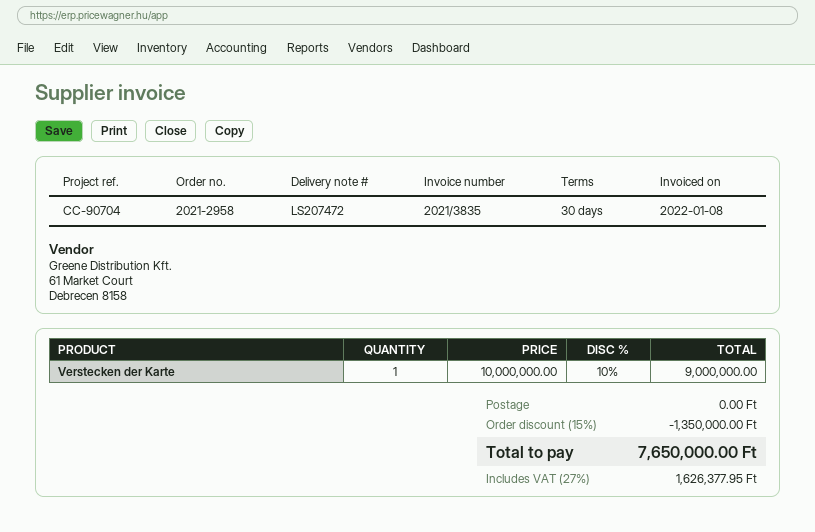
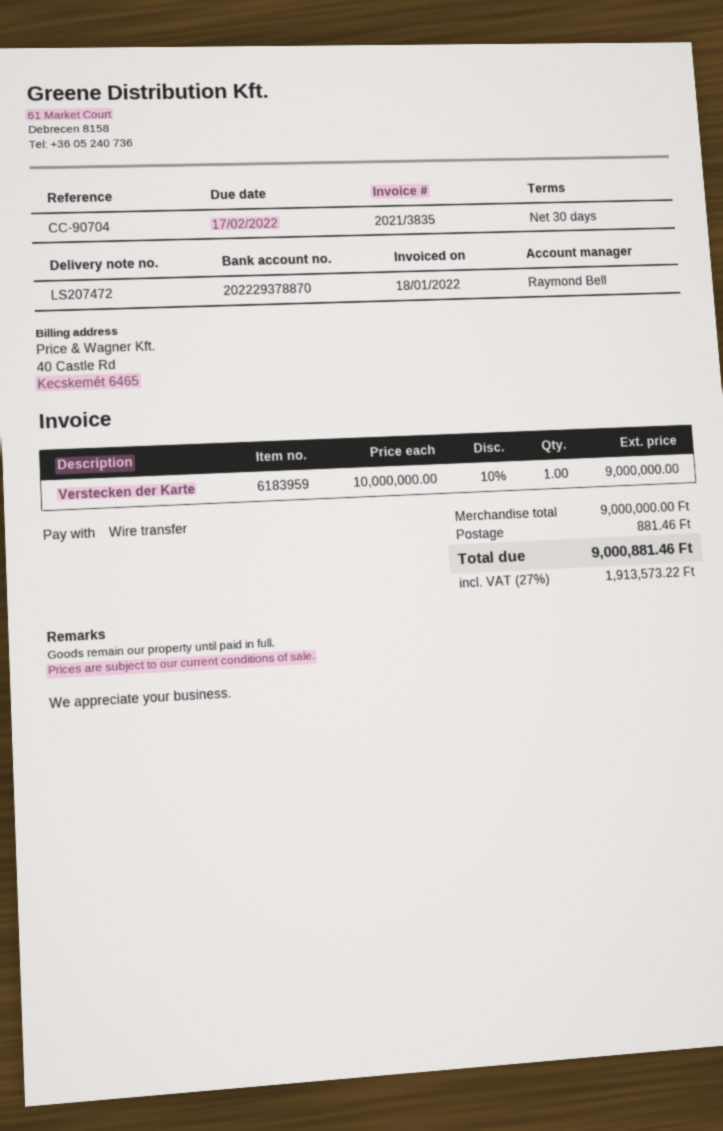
invoice date: 2022-01-08 -> 2022-01-18
discount: 15% = 1350000.00 -> none
shipping: 0.00 -> 881.46
tax: 27% = 1626377.95 -> 27% = 1913573.22
total: 7650000.00 -> 9000881.46

